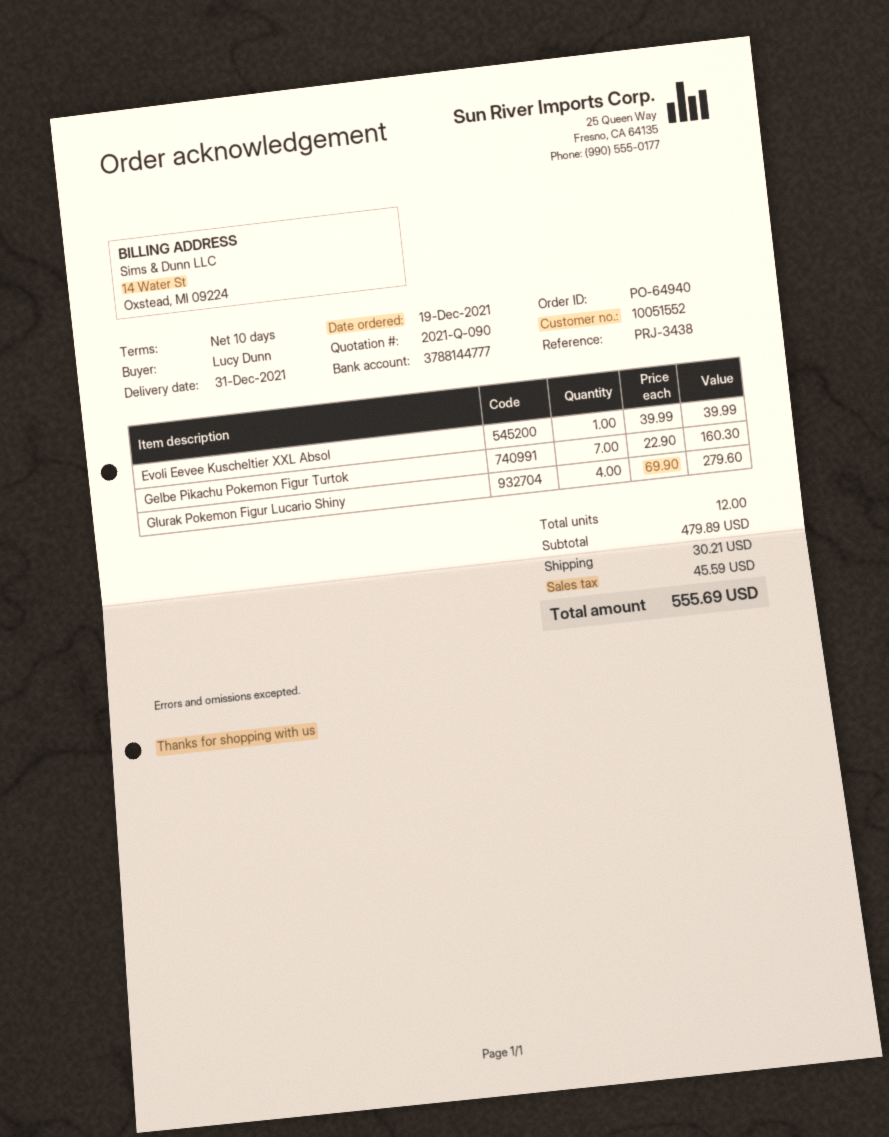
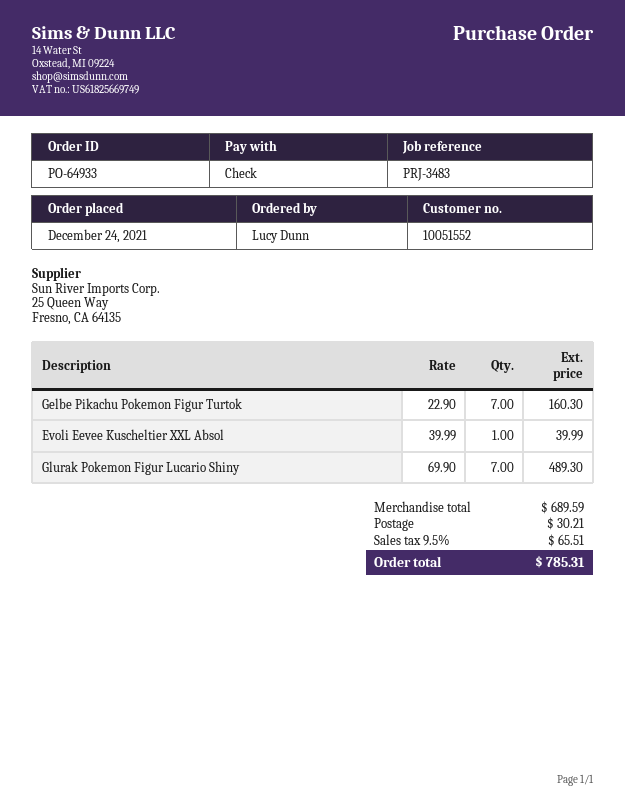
order number: PO-64940 -> PO-64933
order date: 2021-12-19 -> 2021-12-24
reference: PRJ-3438 -> PRJ-3483
Glurak Pokemon Figur Lucario Shiny: 4 x 69.90 = 279.60 -> 7 x 69.90 = 489.30
subtotal: 479.89 -> 689.59
tax: 45.59 -> 65.51
total: 555.69 -> 785.31

